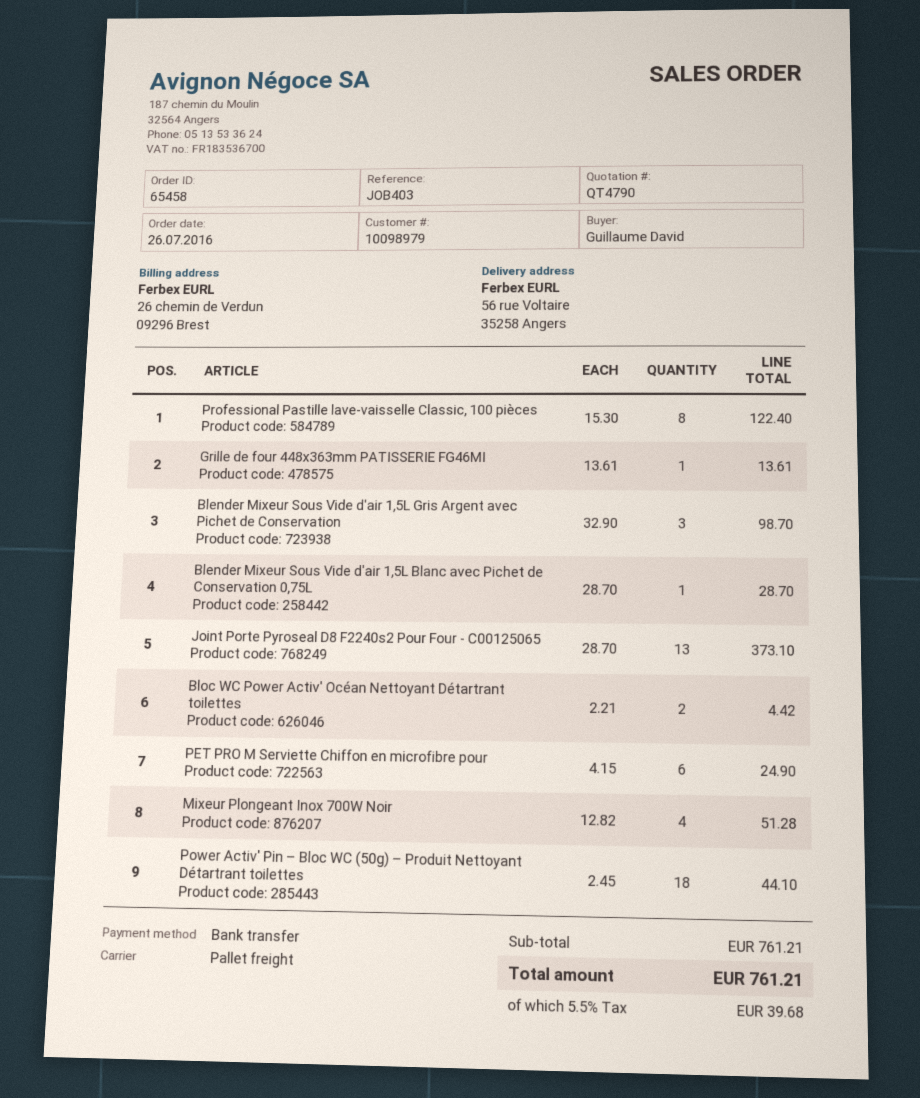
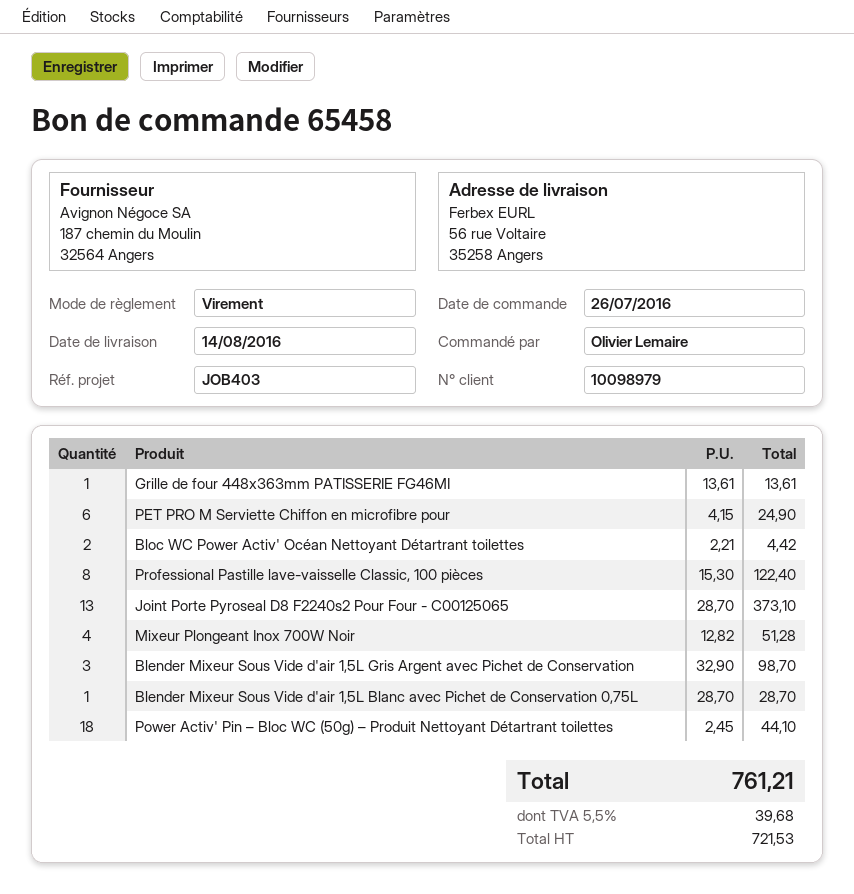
ordered by: Guillaume David -> Olivier Lemaire

